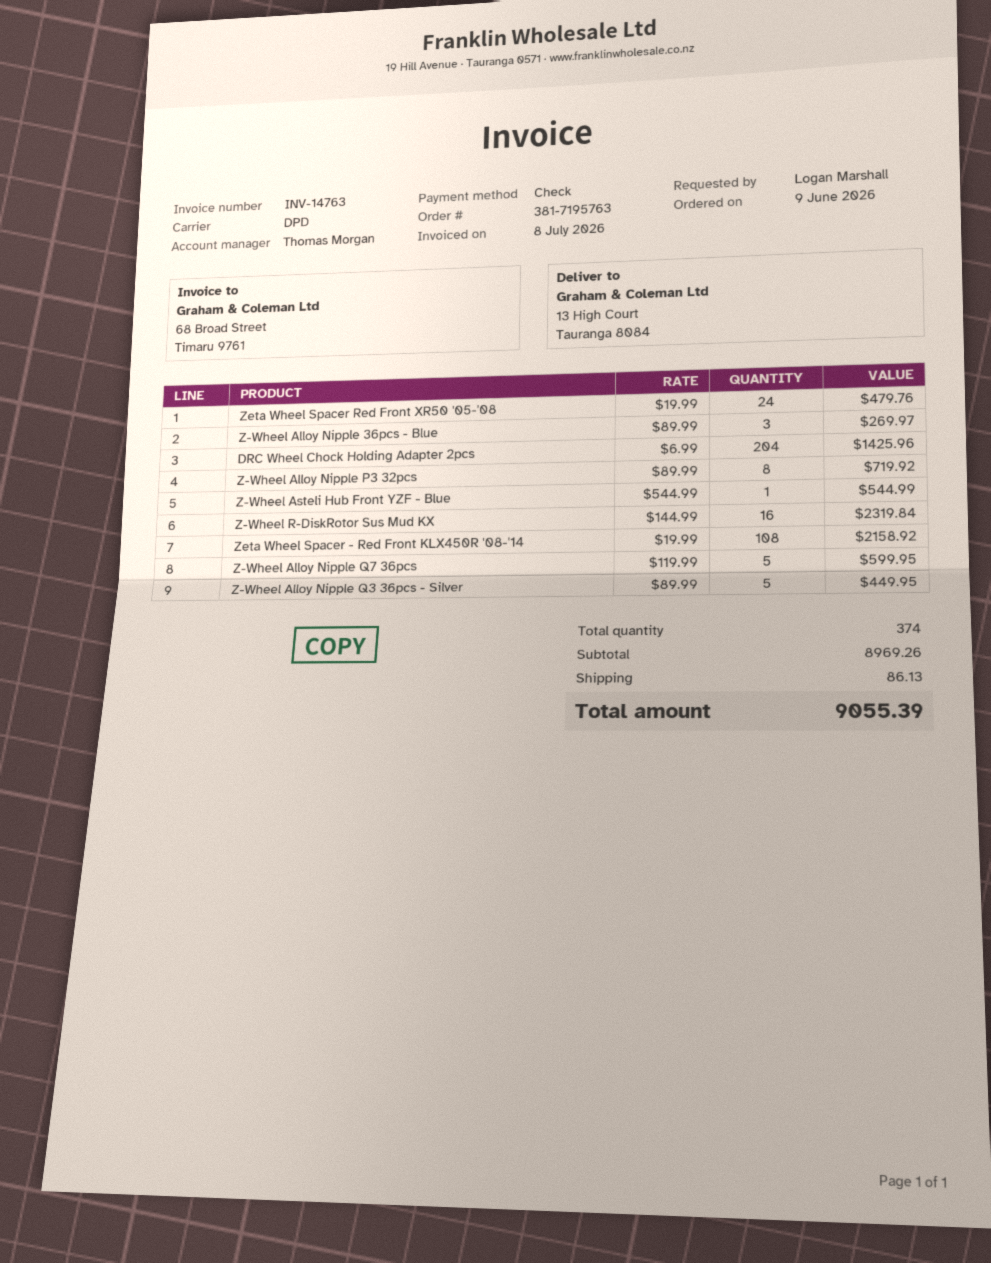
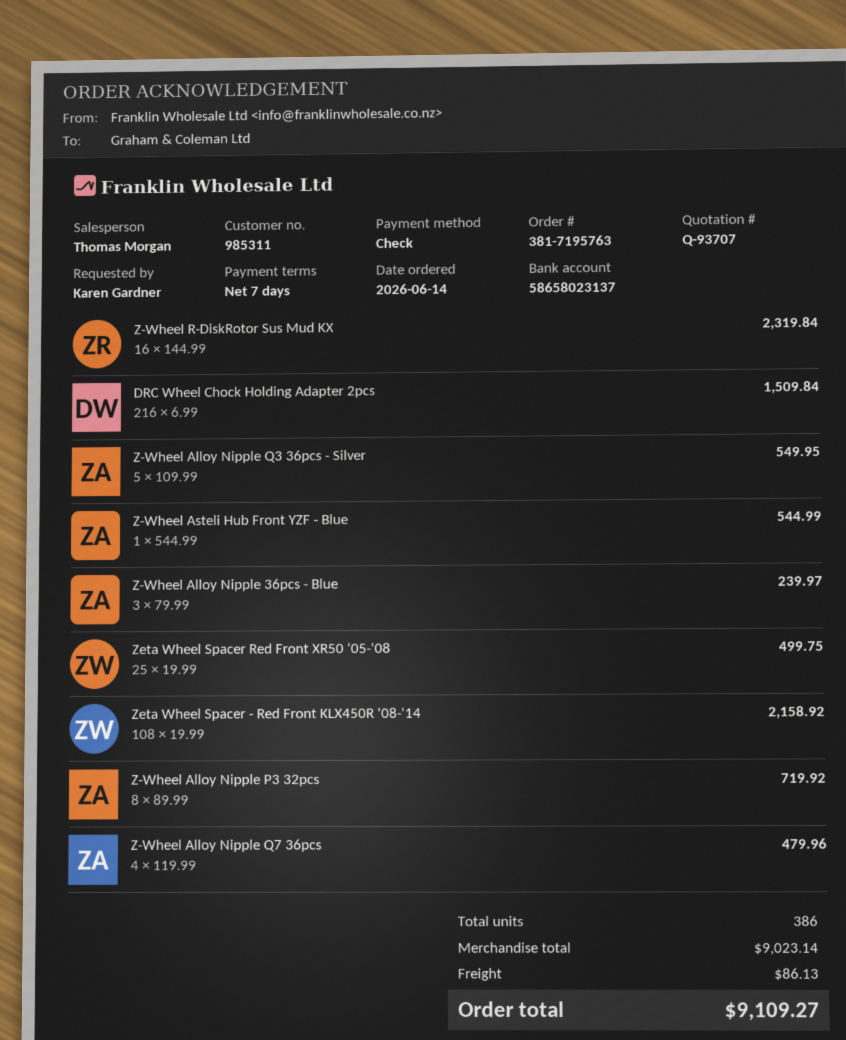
order date: 2026-06-09 -> 2026-06-14
ordered by: Logan Marshall -> Karen Gardner
Zeta Wheel Spacer Red Front XR50 '05-'08: 24 x 19.99 = 479.76 -> 25 x 19.99 = 499.75
Z-Wheel Alloy Nipple 36pcs - Blue: 3 x 89.99 = 269.97 -> 3 x 79.99 = 239.97
DRC Wheel Chock Holding Adapter 2pcs: 204 x 6.99 = 1425.96 -> 216 x 6.99 = 1509.84
Z-Wheel Alloy Nipple Q7 36pcs: 5 x 119.99 = 599.95 -> 4 x 119.99 = 479.96
Z-Wheel Alloy Nipple Q3 36pcs - Silver: 5 x 89.99 = 449.95 -> 5 x 109.99 = 549.95
total quantity: 374 -> 386
subtotal: 8969.26 -> 9023.14
total: 9055.39 -> 9109.27

